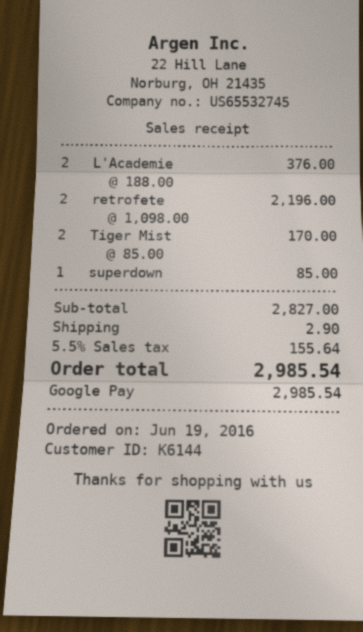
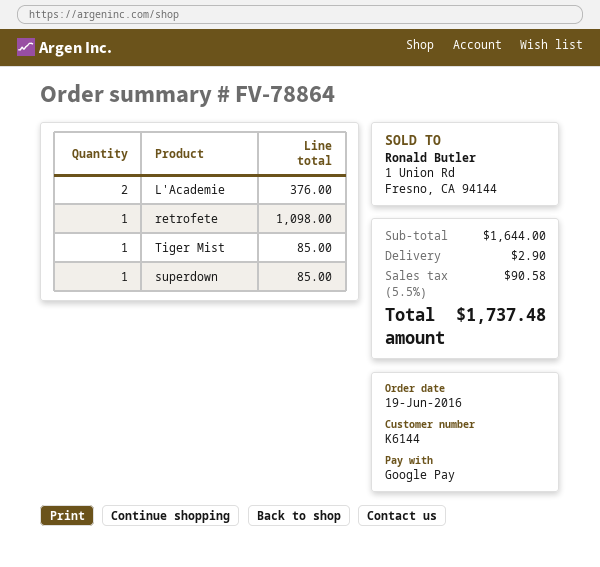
retrofete: 2 for 2196.00 -> 1 for 1098.00
Tiger Mist: 2 for 170.00 -> 1 for 85.00
subtotal: 2827.00 -> 1644.00
tax: 5.5% = 155.64 -> 5.5% = 90.58
total: 2985.54 -> 1737.48

